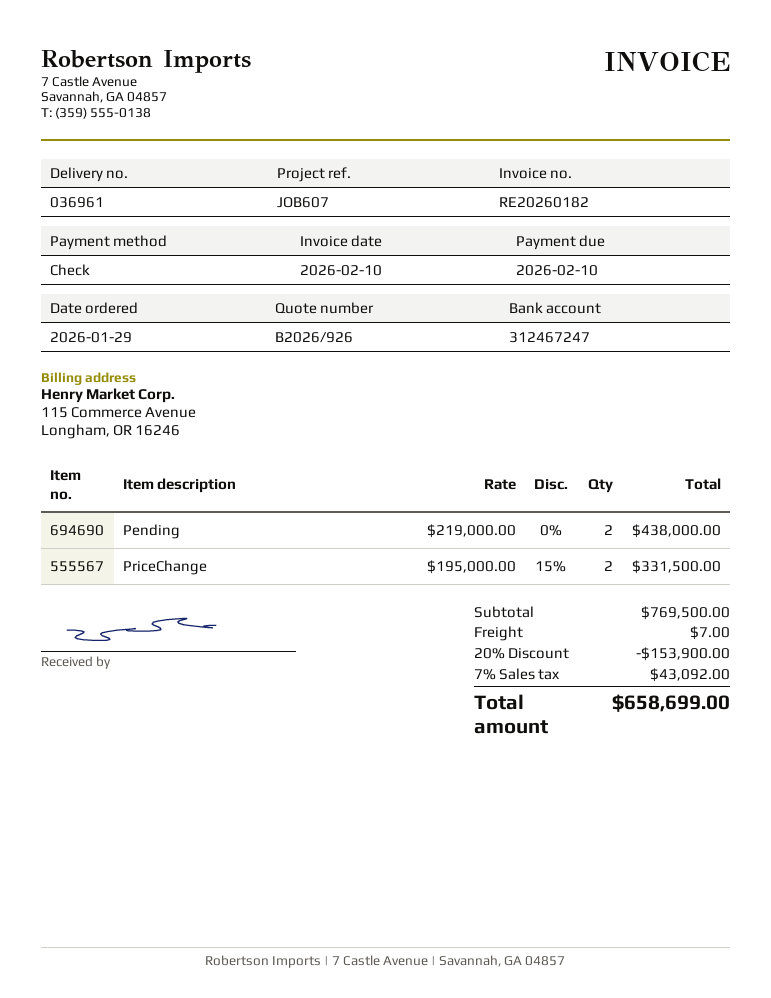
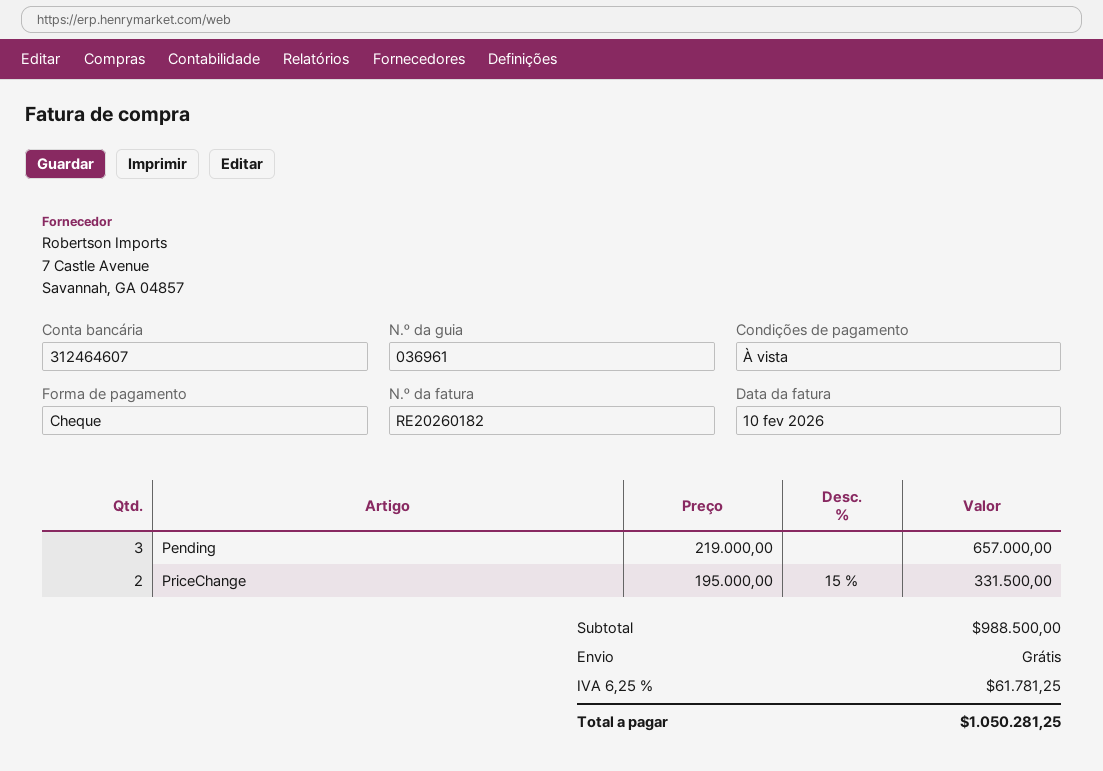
bank account: 312467247 -> 312464607
Pending: 2 x 219000.00 = 438000.00 -> 3 x 219000.00 = 657000.00
subtotal: 769500.00 -> 988500.00
discount: 20% = 153900.00 -> none
shipping: 7.00 -> 0.00
tax: 7% = 43092.00 -> 6.25% = 61781.25
total: 658699.00 -> 1050281.25

